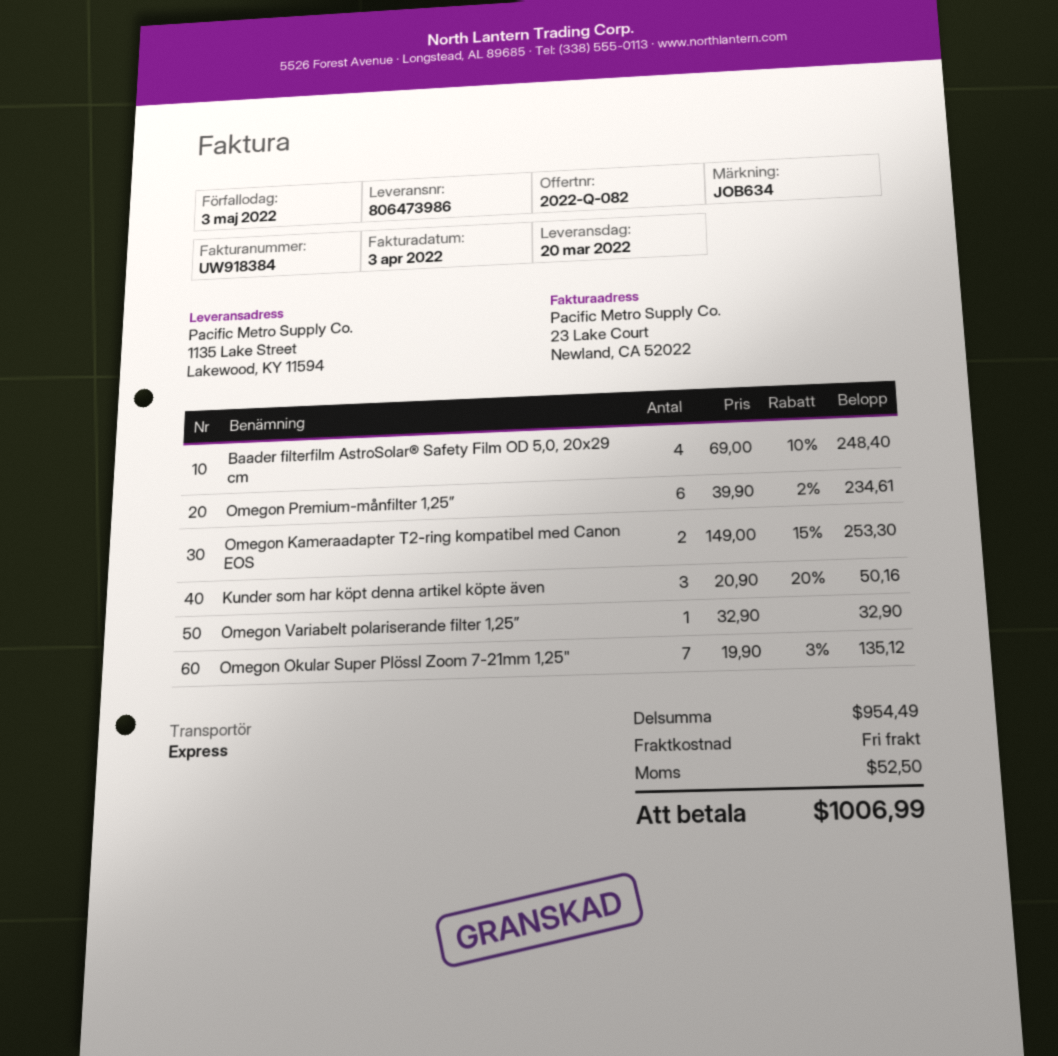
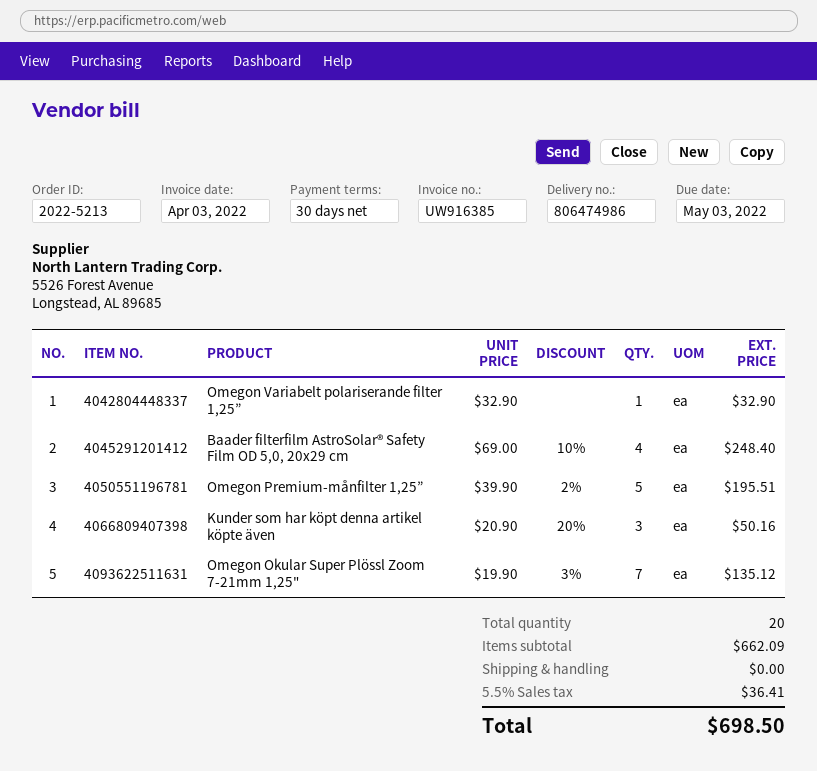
delivery note number: 806473986 -> 806474986
invoice number: UW918384 -> UW916385
Omegon Premium-månfilter 1,25”: 6 x 39.90 - 2% = 234.61 -> 5 x 39.90 - 2% = 195.51
Omegon Kameraadapter T2-ring kompatibel med Canon EOS: 2 x 149.00 - 15% = 253.30 -> none
subtotal: 954.49 -> 662.09
tax: 52.50 -> 36.41
total: 1006.99 -> 698.50

